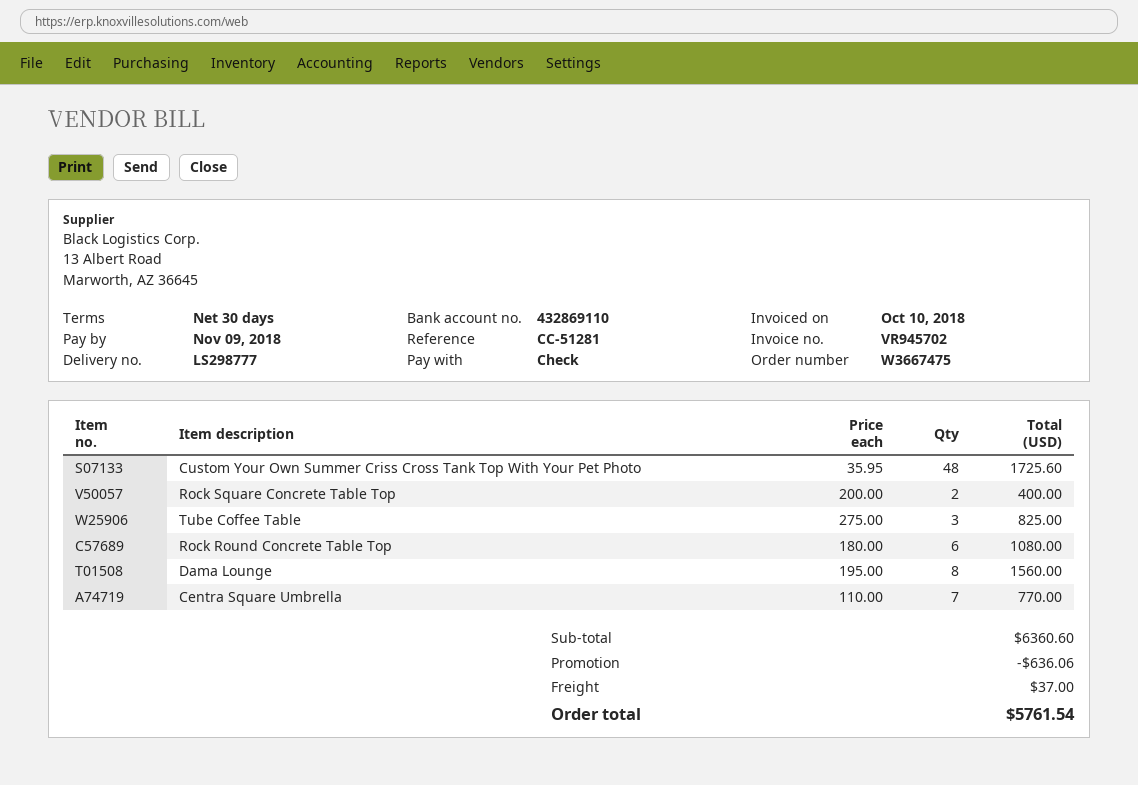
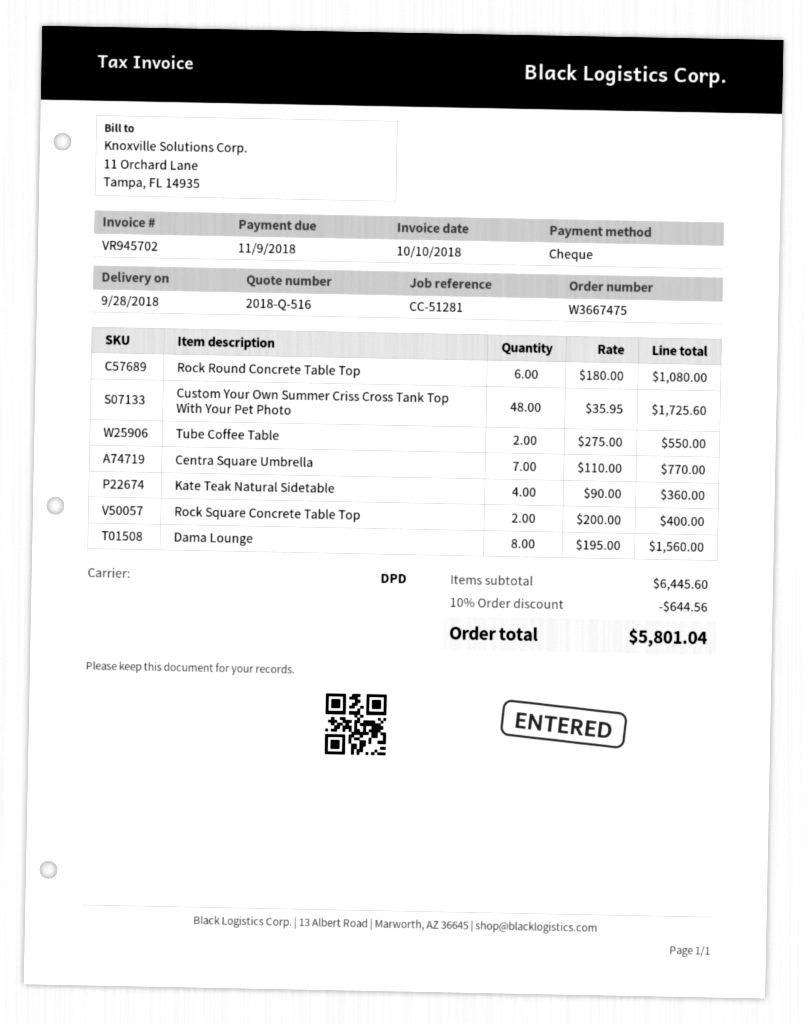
Tube Coffee Table: 3 x 275.00 = 825.00 -> 2 x 275.00 = 550.00
Kate Teak Natural Sidetable: none -> 4 x 90.00 = 360.00
subtotal: 6360.60 -> 6445.60
discount: 636.06 -> 644.56
shipping: 37.00 -> none
total: 5761.54 -> 5801.04

